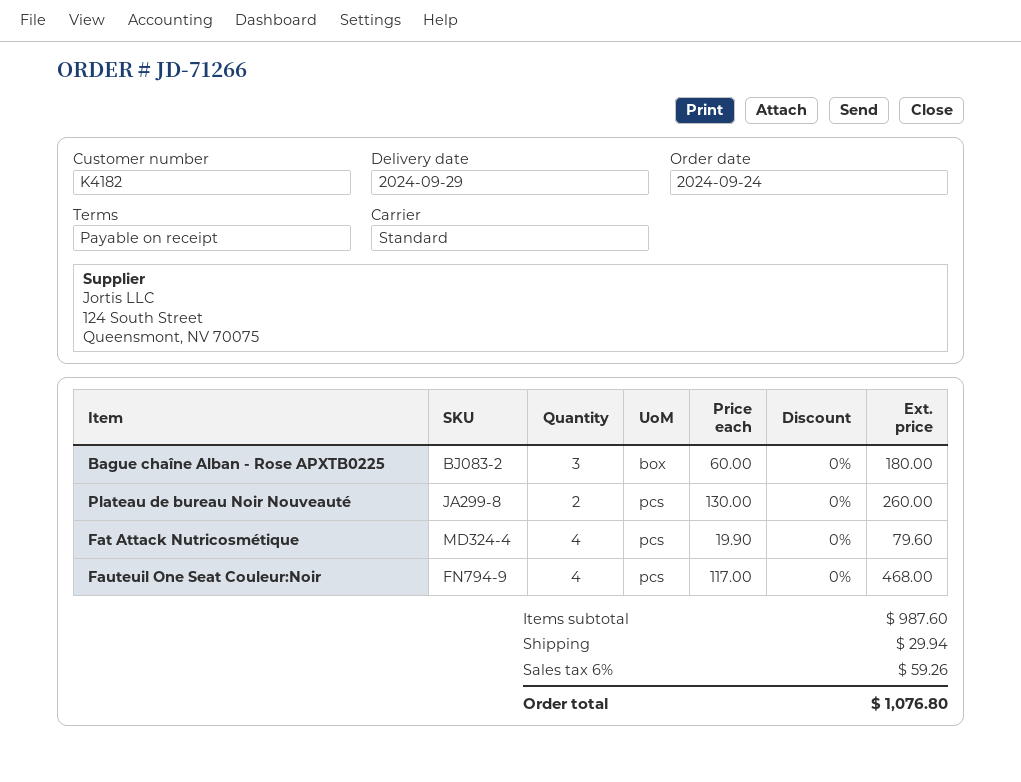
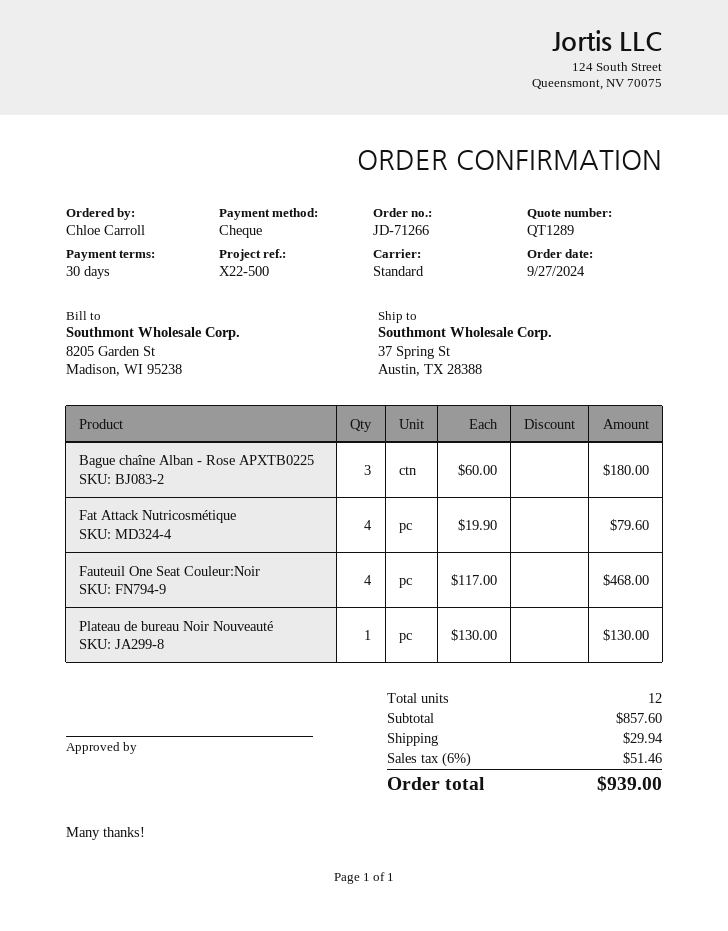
order date: 2024-09-24 -> 2024-09-27
payment terms: on receipt -> 30 days
Plateau de bureau Noir Nouveauté: 2 x 130.00 = 260.00 -> 1 x 130.00 = 130.00
subtotal: 987.60 -> 857.60
tax: 6% = 59.26 -> 6% = 51.46
total: 1076.80 -> 939.00

